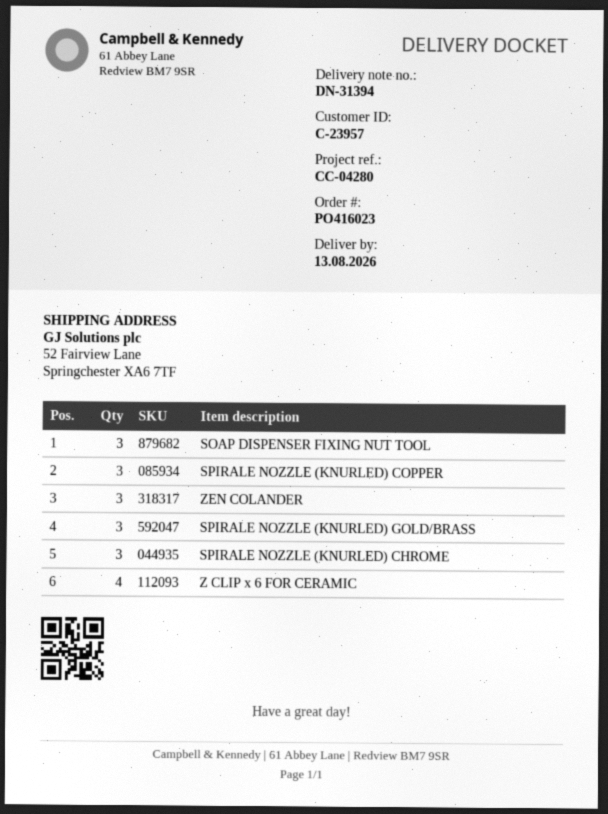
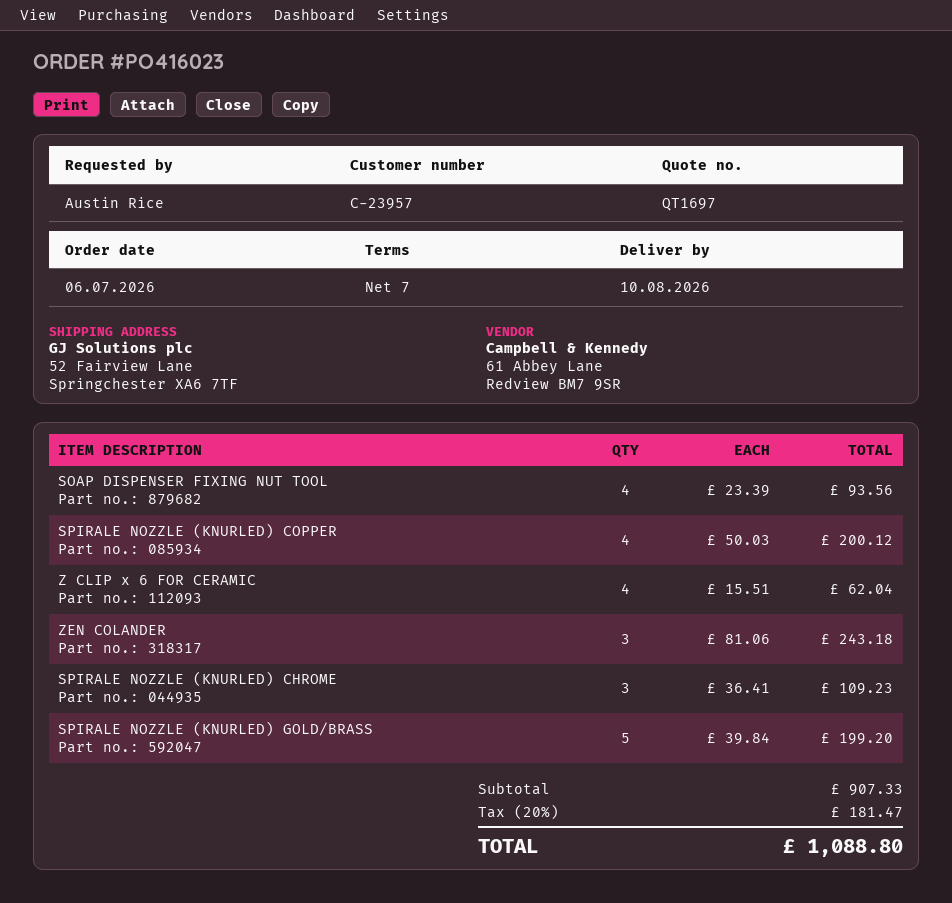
delivery date: 2026-08-13 -> 2026-08-10
SOAP DISPENSER FIXING NUT TOOL: 3 -> 4
SPIRALE NOZZLE (KNURLED) COPPER: 3 -> 4
SPIRALE NOZZLE (KNURLED) GOLD/BRASS: 3 -> 5

